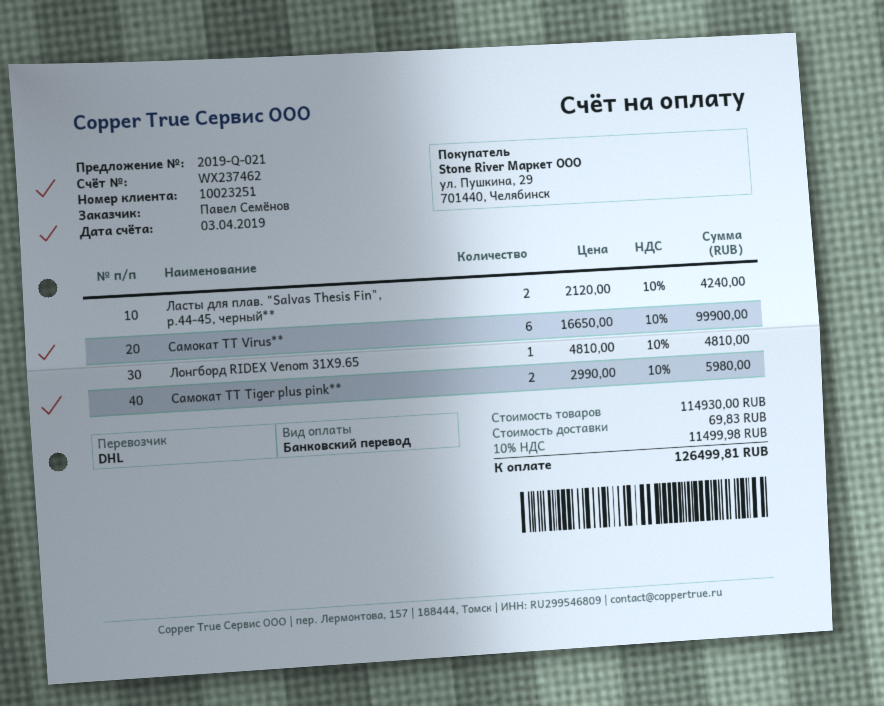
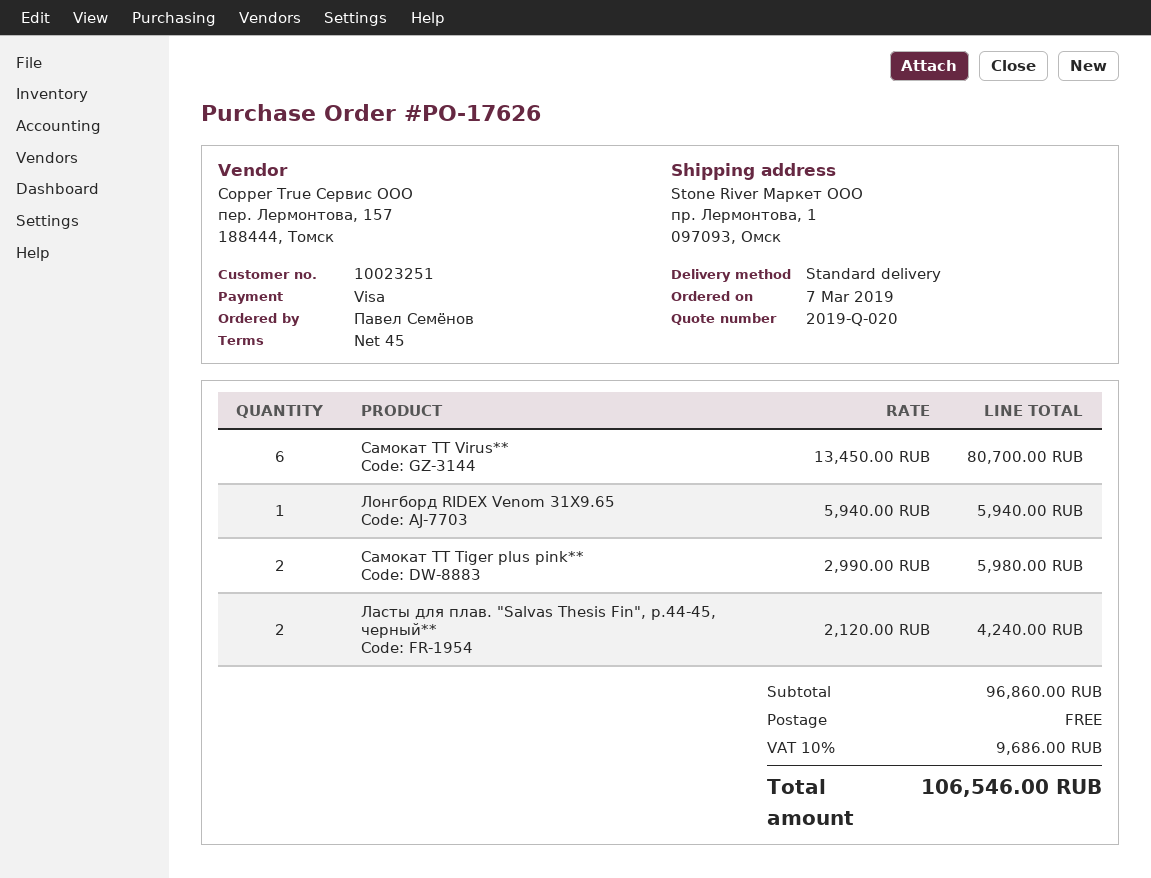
quote number: 2019-Q-021 -> 2019-Q-020
payment method: bank transfer -> Visa
shipping method: DHL -> standard
Самокат TT Virus**: 6 x 16650.00 = 99900.00 -> 6 x 13450.00 = 80700.00
Лонгборд RIDEX Venom 31X9.65: 1 x 4810.00 = 4810.00 -> 1 x 5940.00 = 5940.00
subtotal: 114930.00 -> 96860.00
shipping: 69.83 -> 0.00
tax: 10% = 11499.98 -> 10% = 9686.00
total: 126499.81 -> 106546.00

